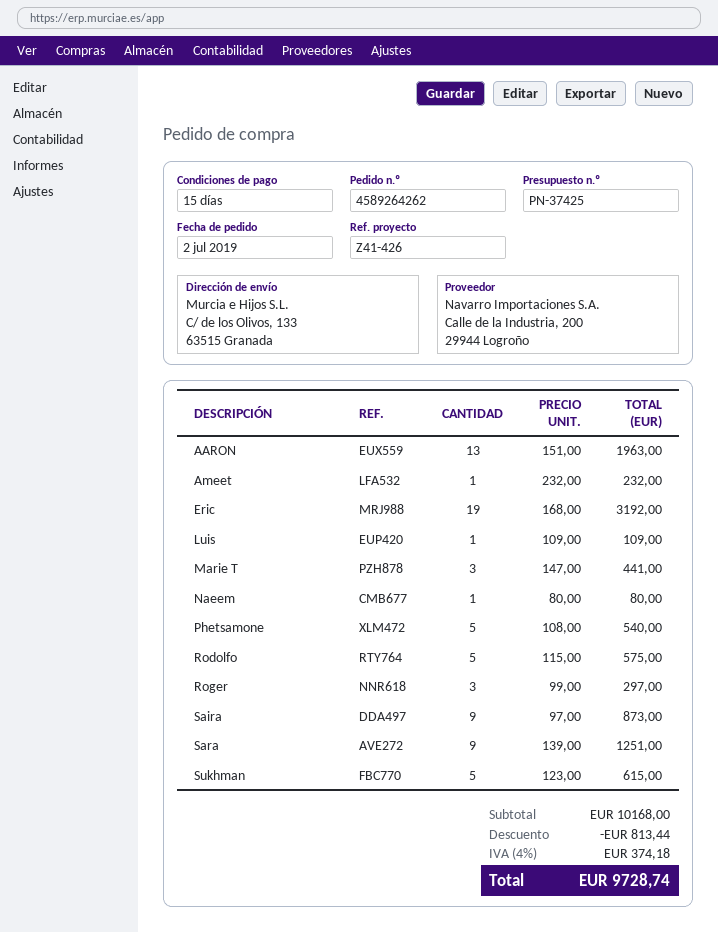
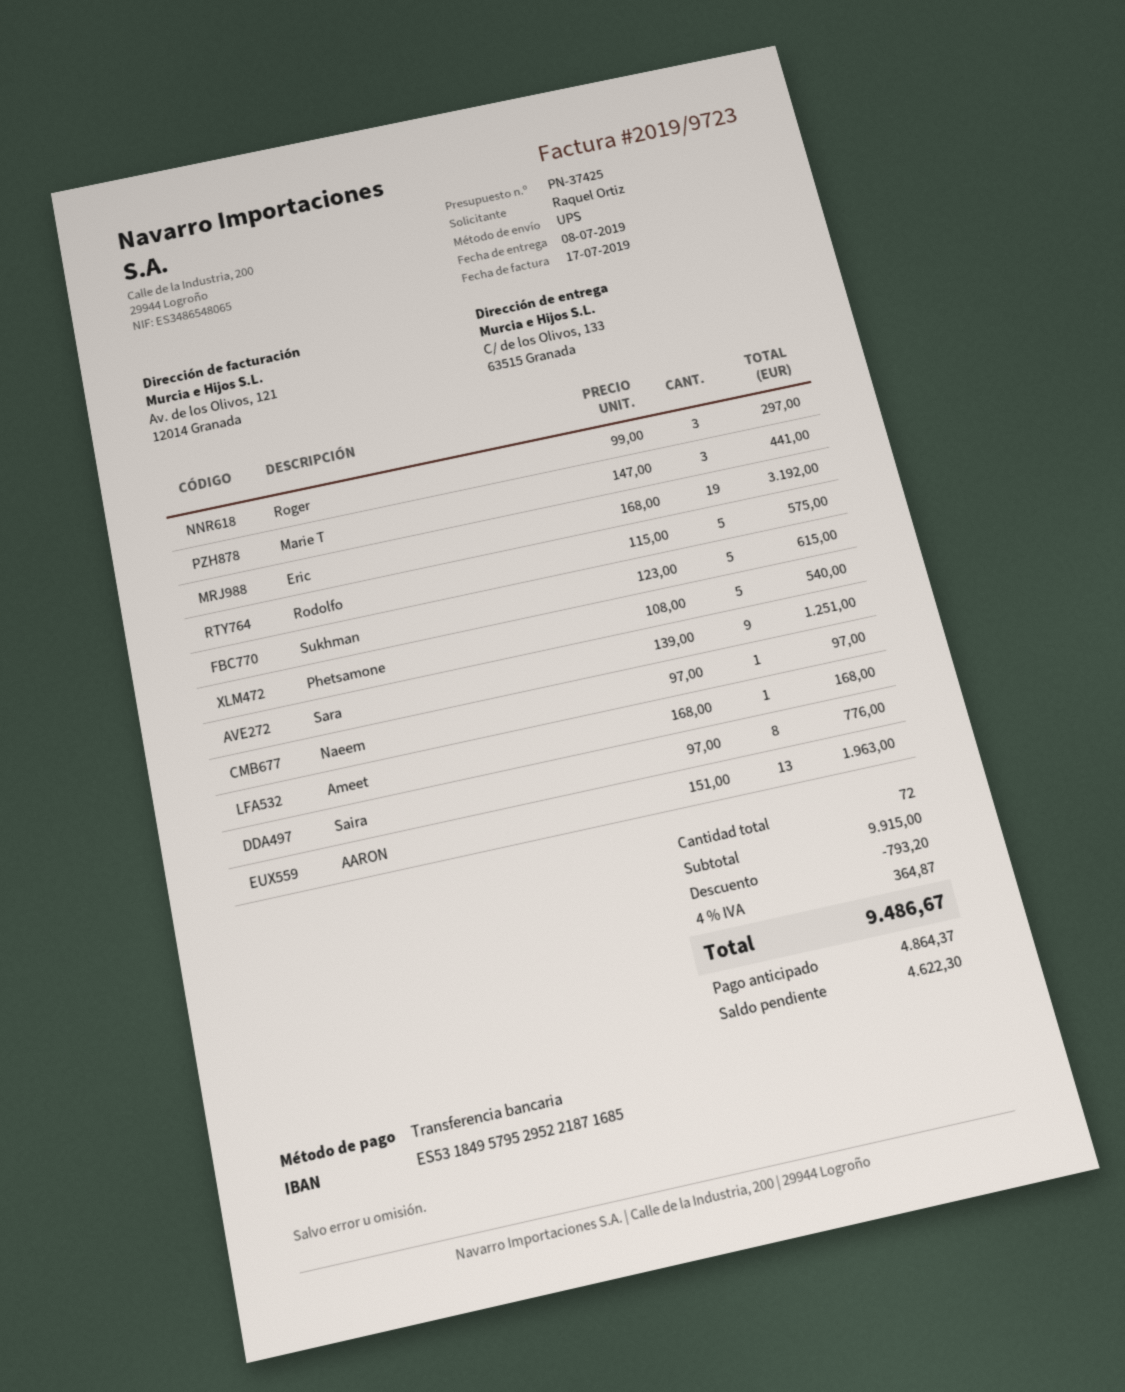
Ameet: 1 x 232.00 = 232.00 -> 1 x 168.00 = 168.00
Luis: 1 x 109.00 = 109.00 -> none
Naeem: 1 x 80.00 = 80.00 -> 1 x 97.00 = 97.00
Saira: 9 x 97.00 = 873.00 -> 8 x 97.00 = 776.00
subtotal: 10168.00 -> 9915.00
discount: 813.44 -> 793.20
tax: 4% = 374.18 -> 4% = 364.87
total: 9728.74 -> 9486.67

